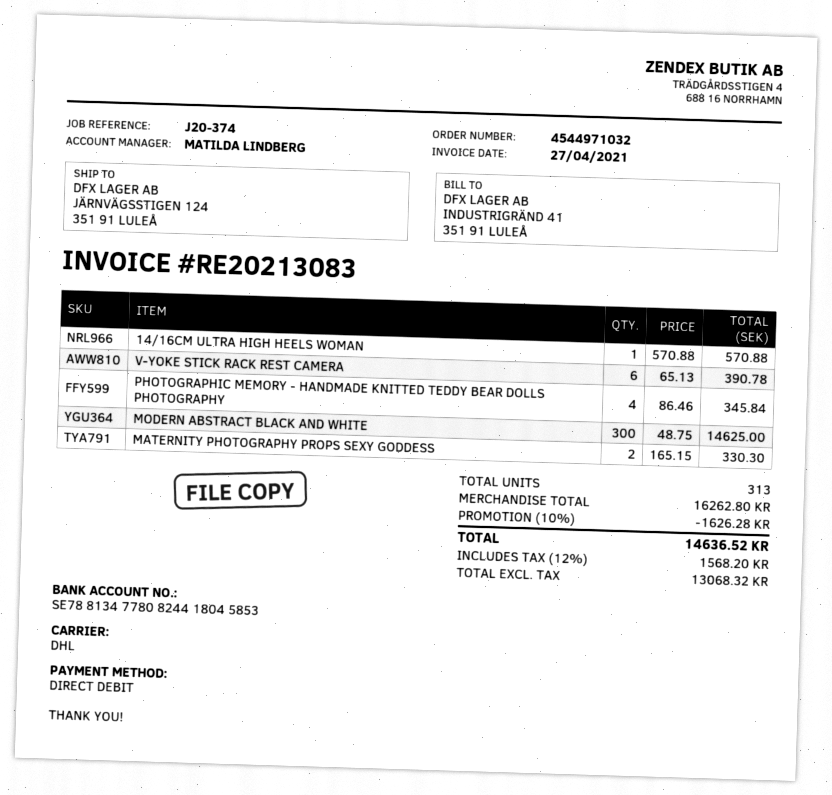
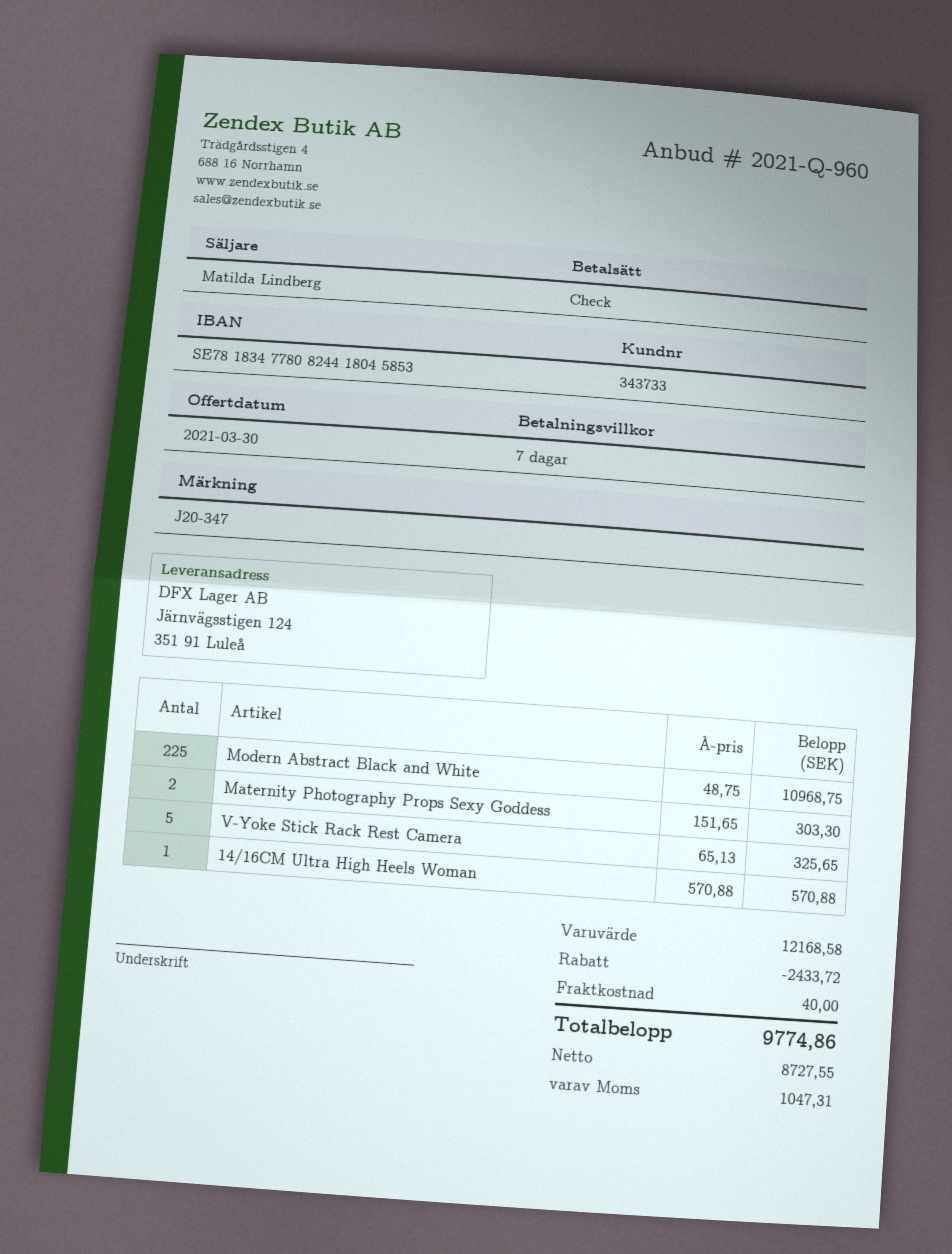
reference: J20-374 -> J20-347
payment method: direct debit -> cheque
bank account: SE7881347780824418045853 -> SE7818347780824418045853
V-YOKE STICK RACK REST CAMERA: 6 x 65.13 = 390.78 -> 5 x 65.13 = 325.65
PHOTOGRAPHIC MEMORY - HANDMADE KNITTED TEDDY BEAR DOLLS PHOTOGRAPHY: 4 x 86.46 = 345.84 -> none
MODERN ABSTRACT BLACK AND WHITE: 300 x 48.75 = 14625.00 -> 225 x 48.75 = 10968.75
MATERNITY PHOTOGRAPHY PROPS SEXY GODDESS: 2 x 165.15 = 330.30 -> 2 x 151.65 = 303.30
subtotal: 16262.80 -> 12168.58
discount: 1626.28 -> 2433.72
shipping: none -> 40.00
net: 13068.32 -> 8727.55
tax: 1568.20 -> 1047.31
total: 14636.52 -> 9774.86

